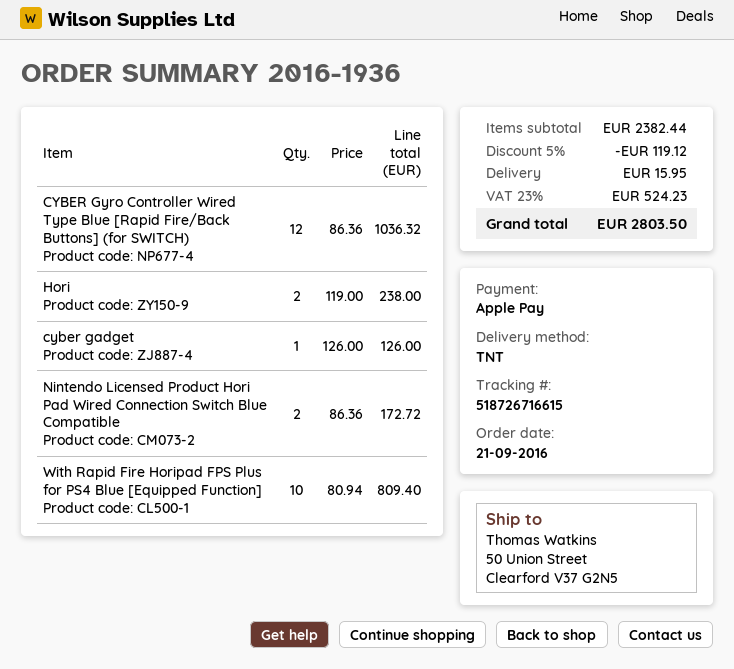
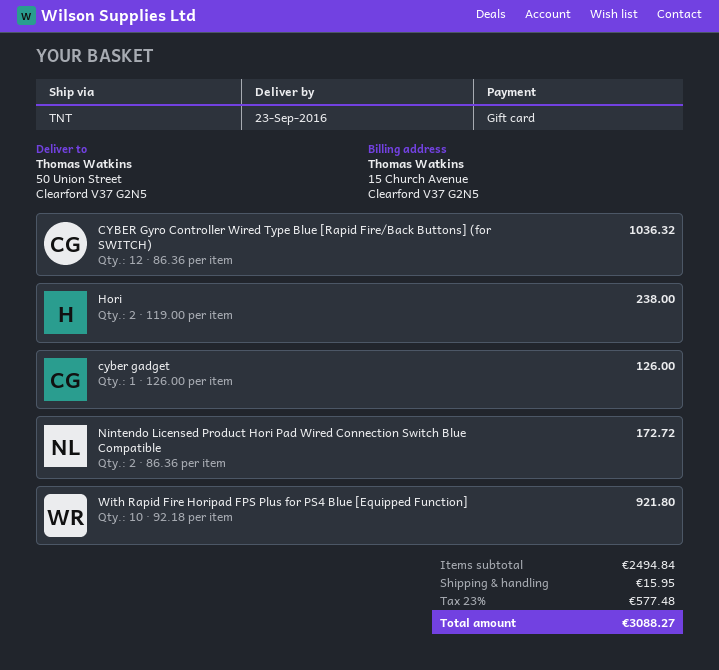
payment method: Apple Pay -> gift card
With Rapid Fire Horipad FPS Plus for PS4 Blue [Equipped Function]: 10 x 80.94 = 809.40 -> 10 x 92.18 = 921.80
subtotal: 2382.44 -> 2494.84
discount: 5% = 119.12 -> none
tax: 23% = 524.23 -> 23% = 577.48
total: 2803.50 -> 3088.27

